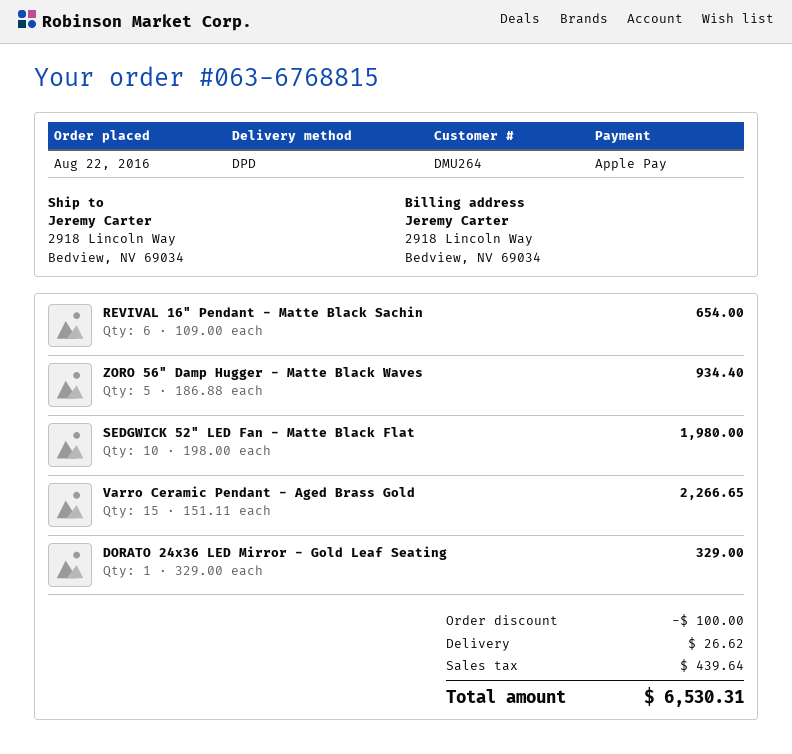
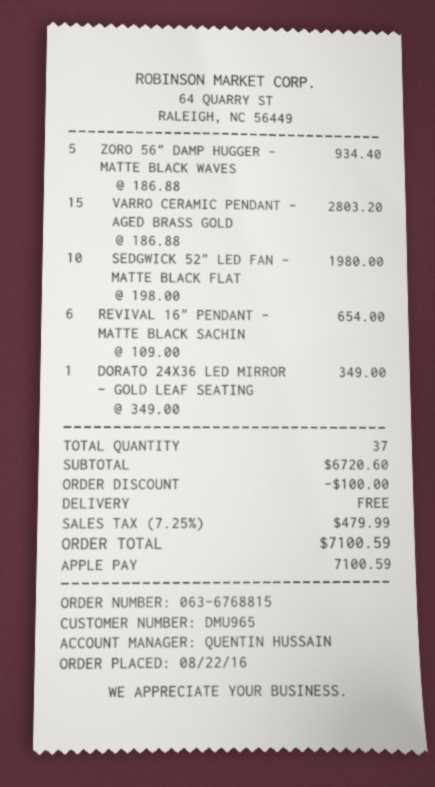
customer number: DMU264 -> DMU965
Varro Ceramic Pendant - Aged Brass Gold: 15 x 151.11 = 2266.65 -> 15 x 186.88 = 2803.20
DORATO 24x36 LED Mirror - Gold Leaf Seating: 1 x 329.00 = 329.00 -> 1 x 349.00 = 349.00
shipping: 26.62 -> 0.00
tax: 439.64 -> 479.99
total: 6530.31 -> 7100.59

